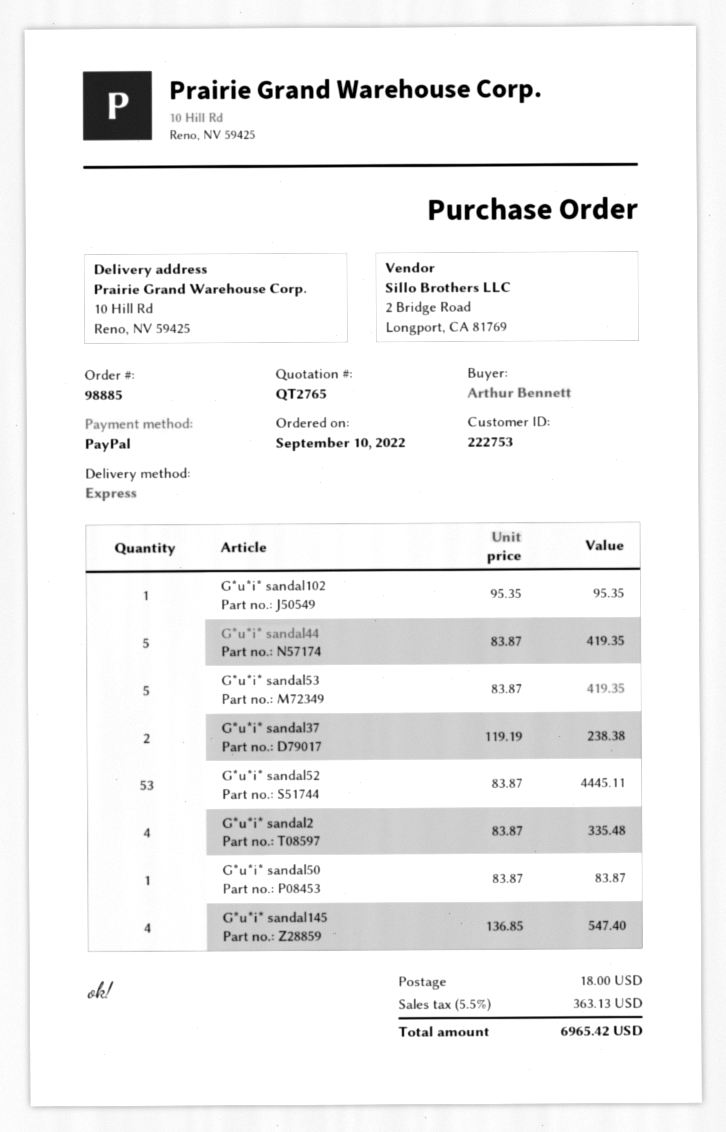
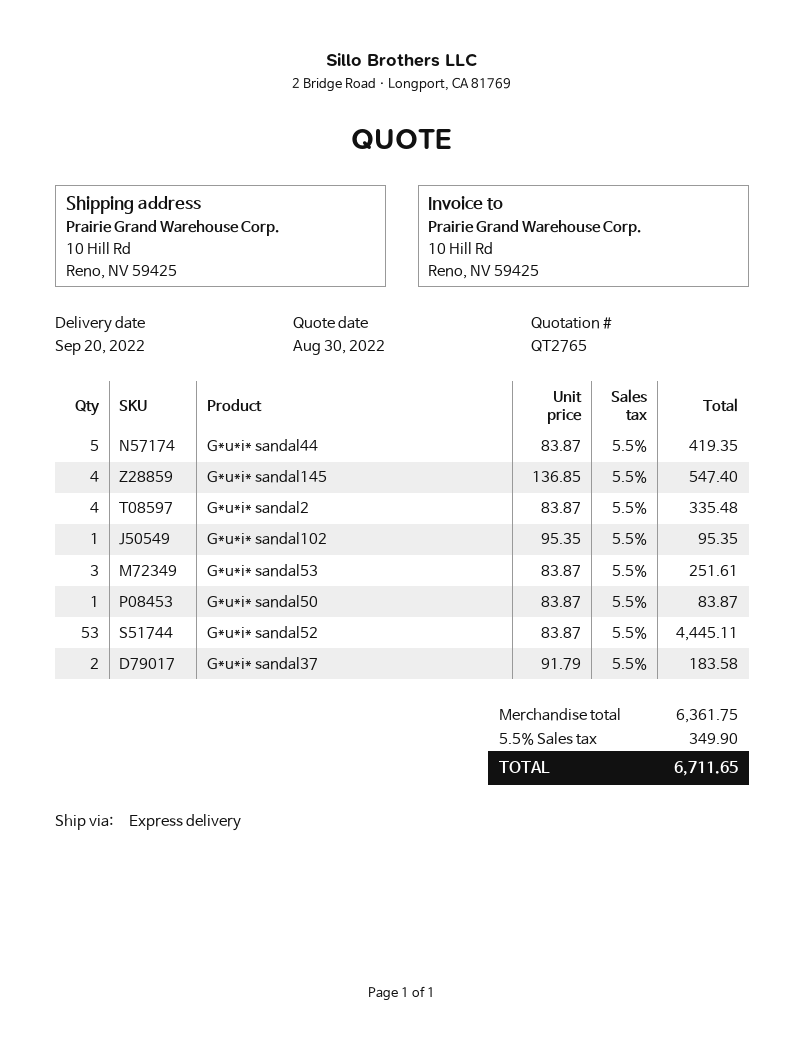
G*u*i* sandal53: 5 x 83.87 = 419.35 -> 3 x 83.87 = 251.61
G*u*i* sandal37: 2 x 119.19 = 238.38 -> 2 x 91.79 = 183.58
shipping: 18.00 -> none
tax: 5.5% = 363.13 -> 5.5% = 349.90
total: 6965.42 -> 6711.65

